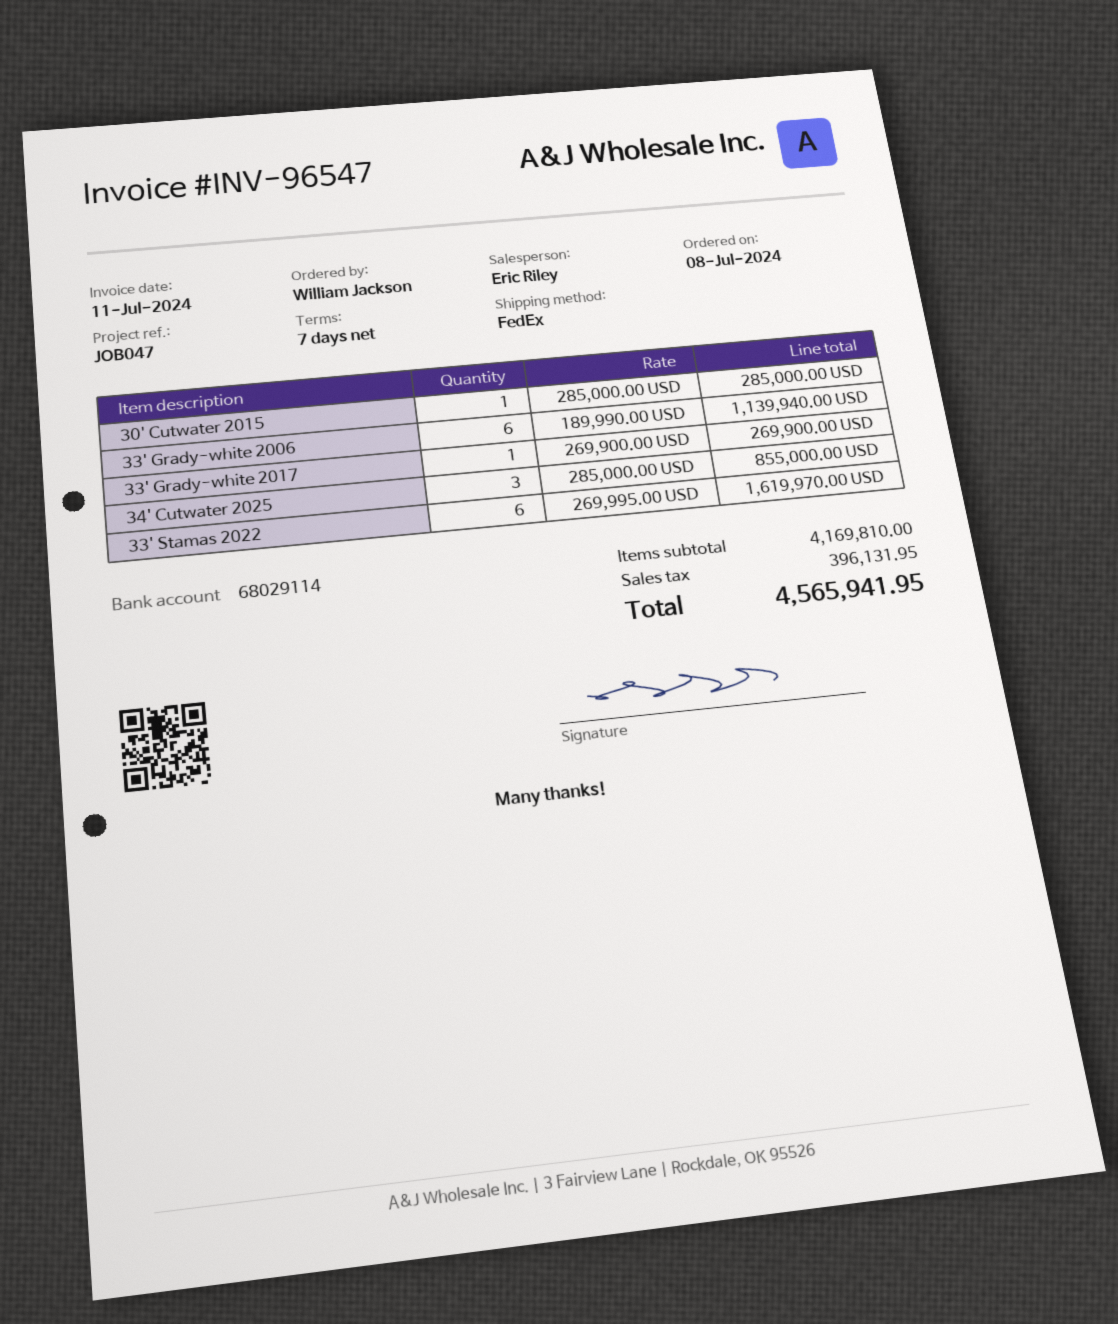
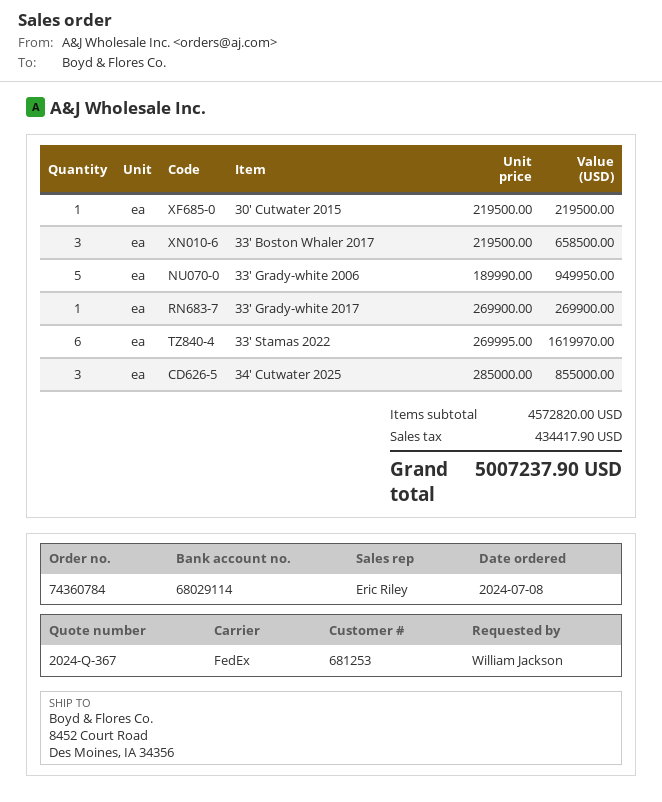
30' Cutwater 2015: 1 x 285000.00 = 285000.00 -> 1 x 219500.00 = 219500.00
33' Grady-white 2006: 6 x 189990.00 = 1139940.00 -> 5 x 189990.00 = 949950.00
33' Boston Whaler 2017: none -> 3 x 219500.00 = 658500.00
subtotal: 4169810.00 -> 4572820.00
tax: 396131.95 -> 434417.90
total: 4565941.95 -> 5007237.90

